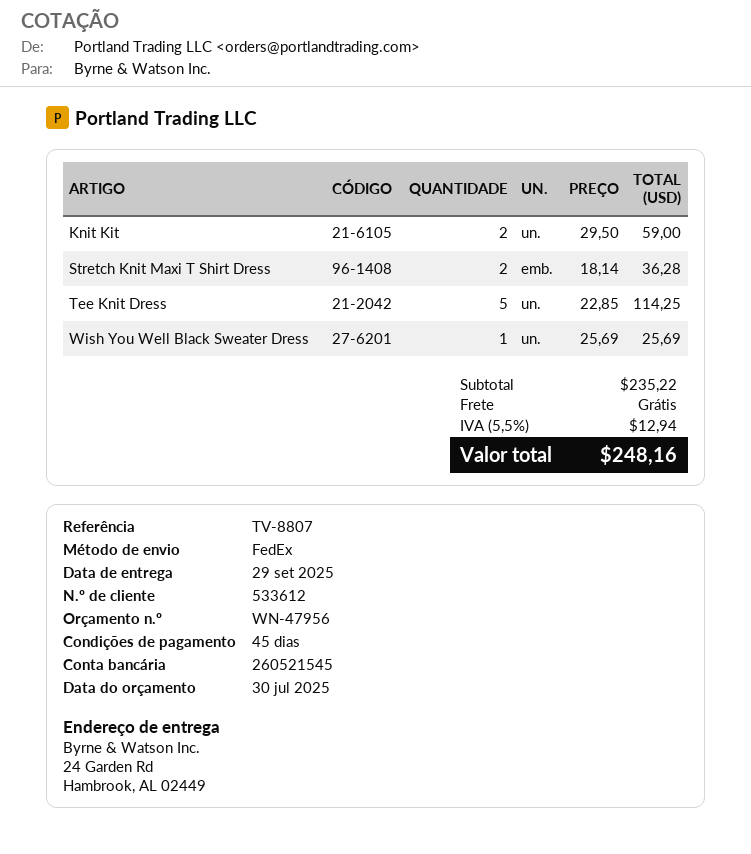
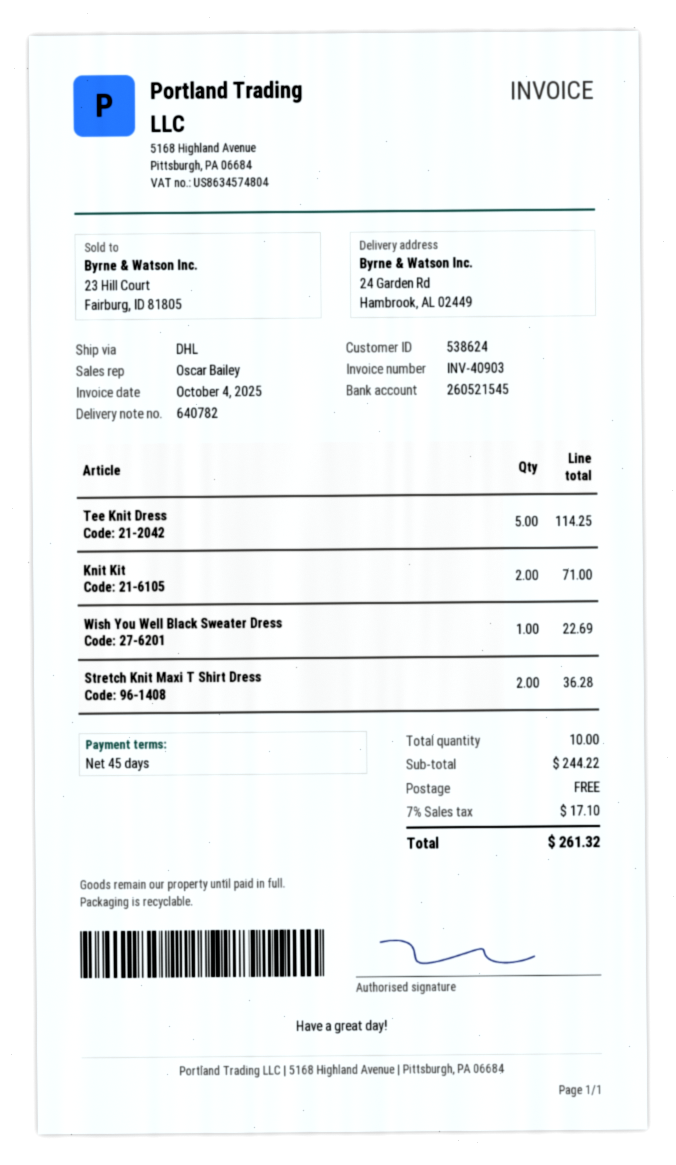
customer number: 533612 -> 538624
shipping method: FedEx -> DHL
Knit Kit: 2 for 59.00 -> 2 for 71.00
Wish You Well Black Sweater Dress: 1 for 25.69 -> 1 for 22.69
subtotal: 235.22 -> 244.22
tax: 5.5% = 12.94 -> 7% = 17.10
total: 248.16 -> 261.32

